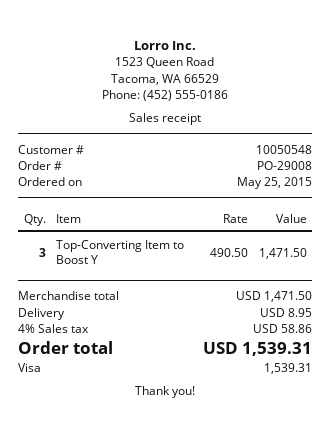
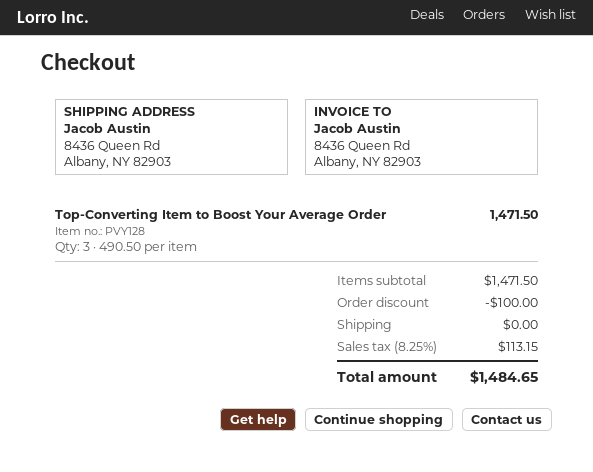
discount: none -> 100.00
shipping: 8.95 -> 0.00
tax: 4% = 58.86 -> 8.25% = 113.15
total: 1539.31 -> 1484.65

